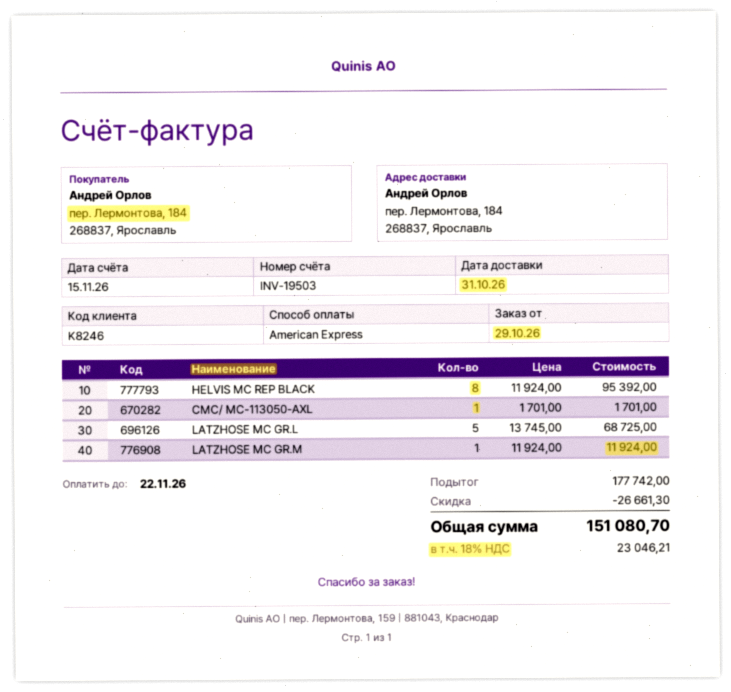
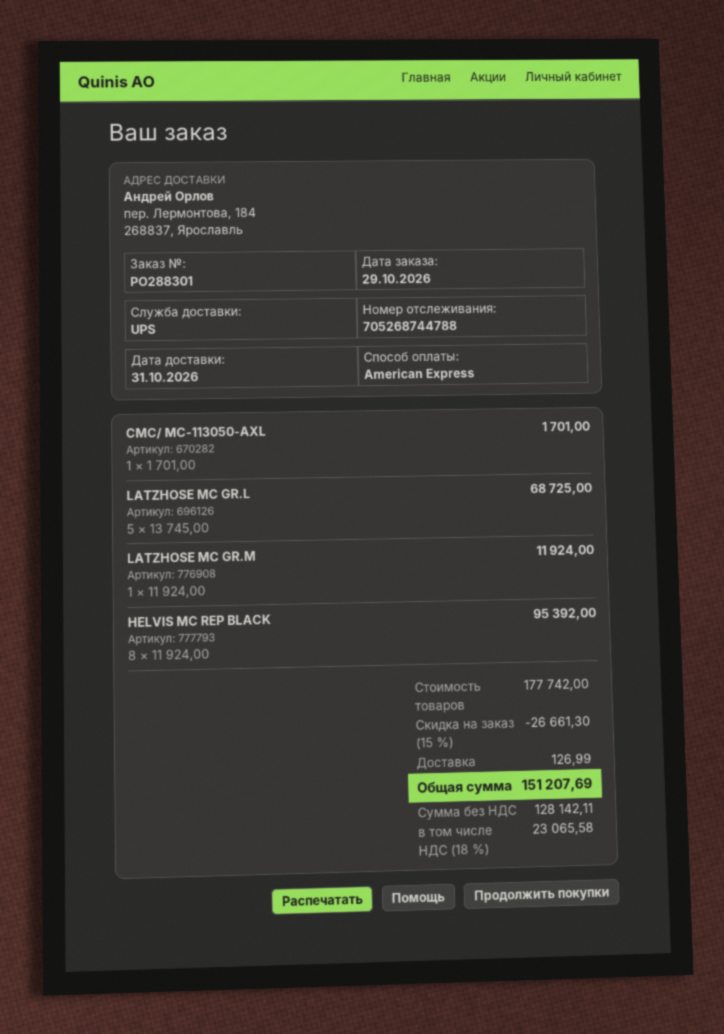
shipping: none -> 126.99
tax: 18% = 23046.21 -> 18% = 23065.58
total: 151080.70 -> 151207.69

